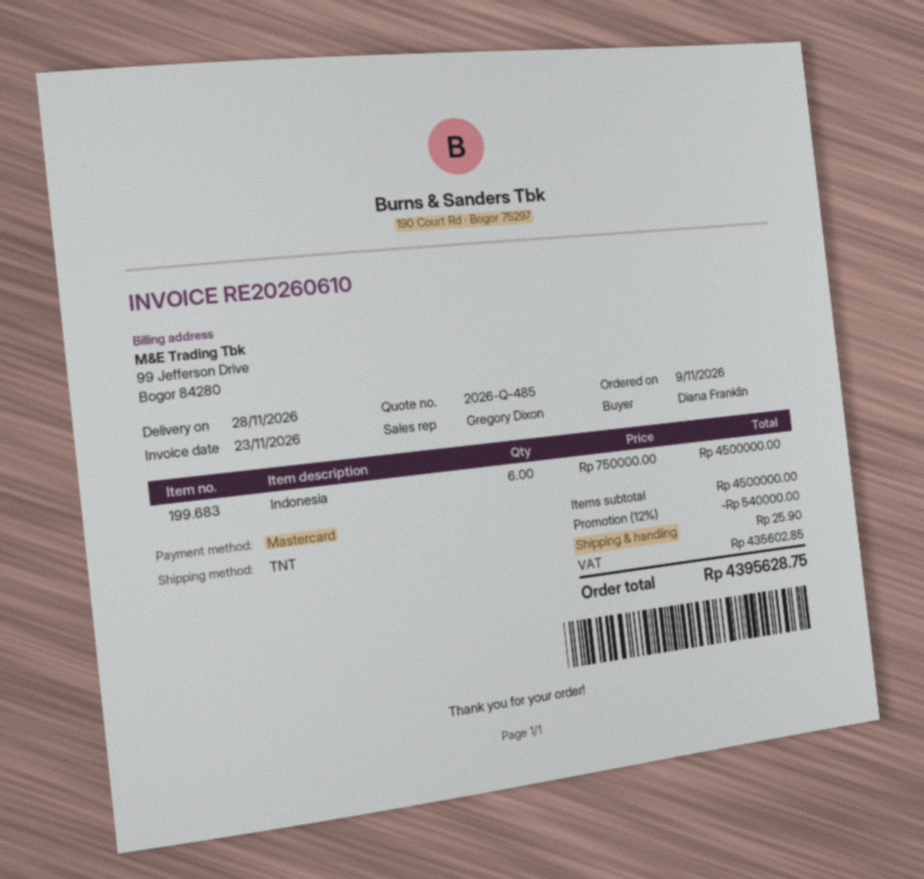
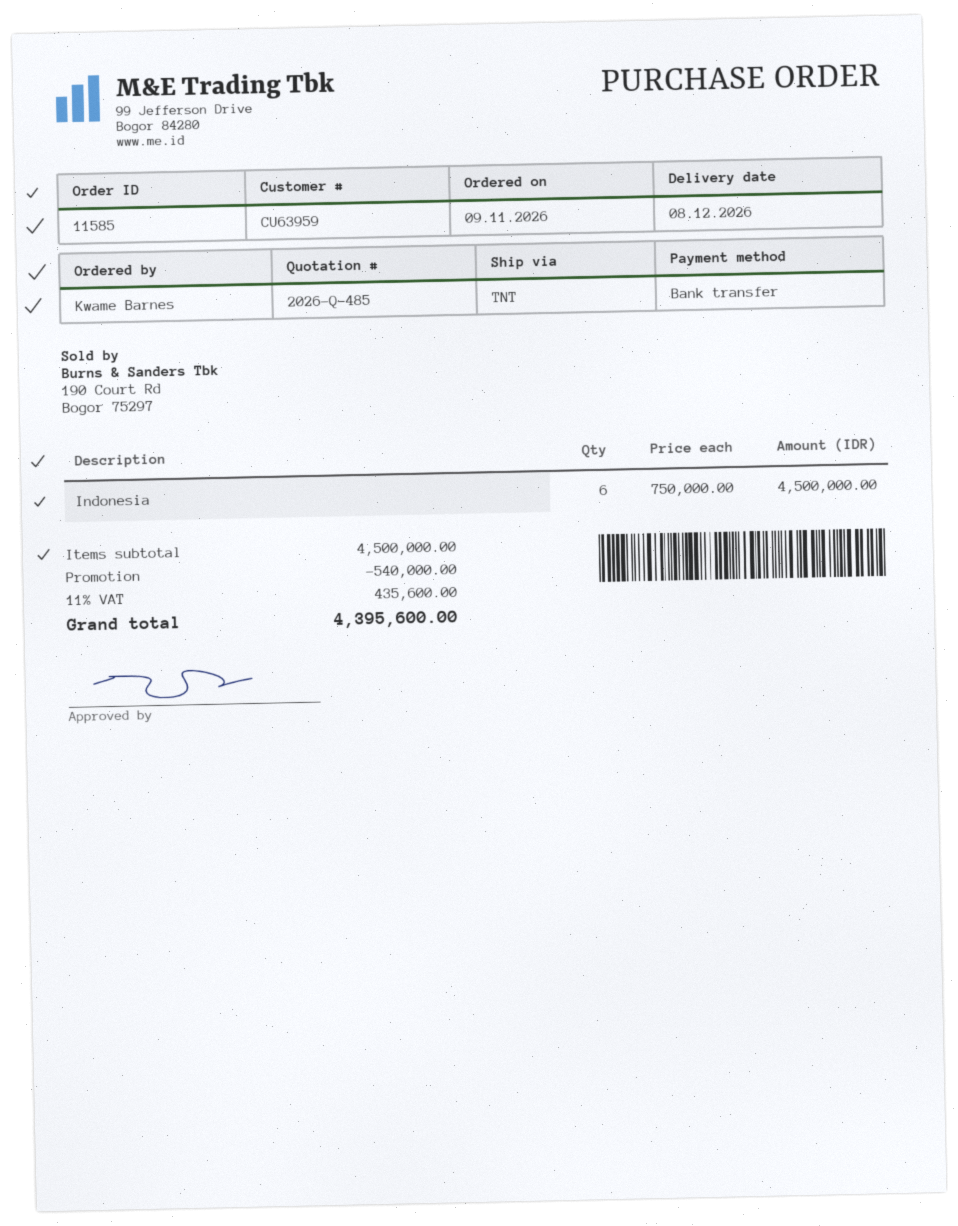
delivery date: 2026-11-28 -> 2026-12-08
ordered by: Diana Franklin -> Kwame Barnes
payment method: Mastercard -> bank transfer
shipping: 25.90 -> none
tax: 435602.85 -> 435600.00
total: 4395628.75 -> 4395600.00

